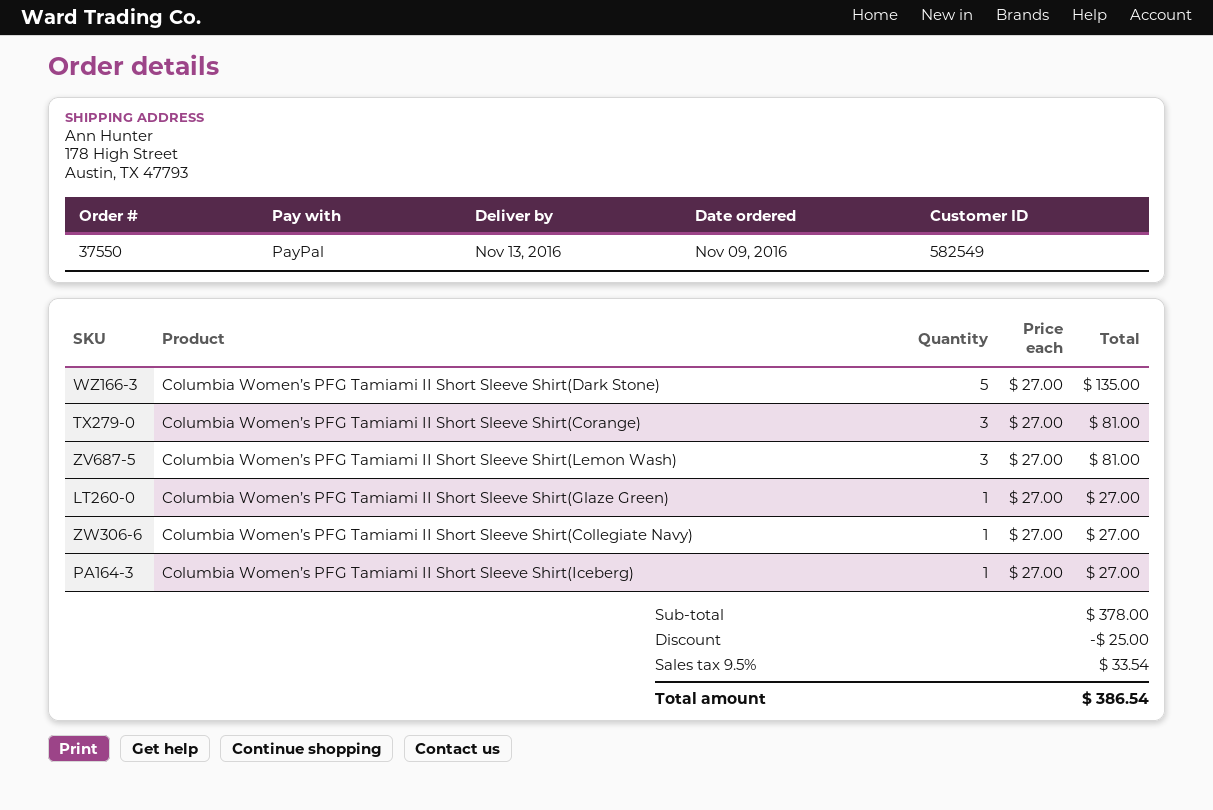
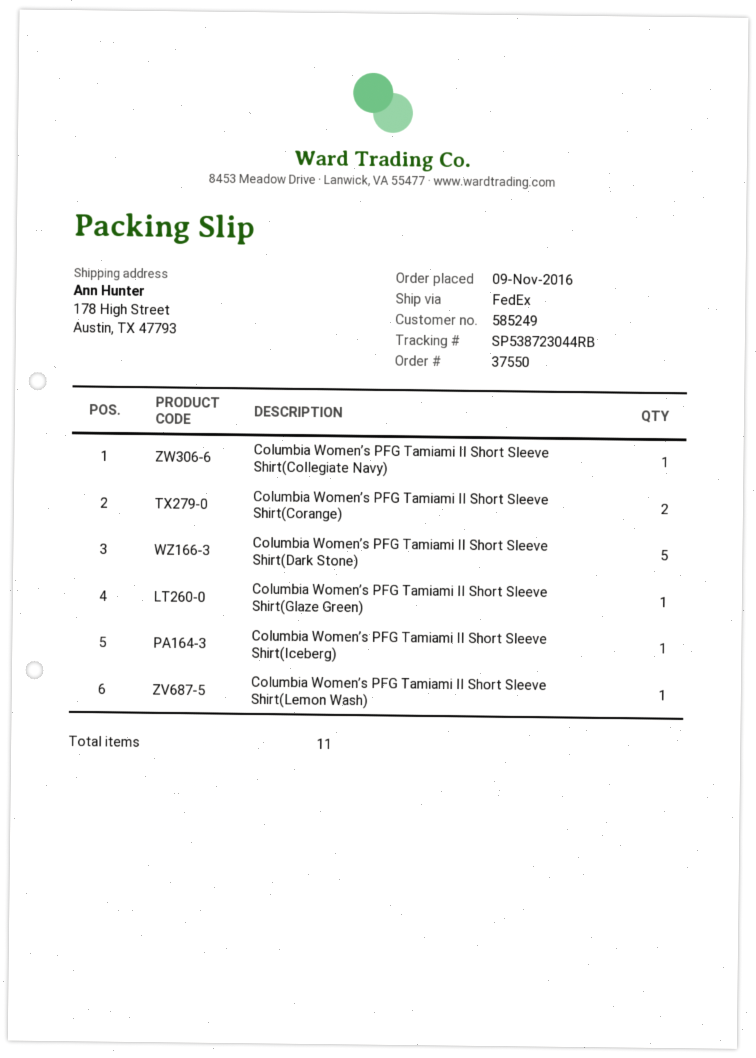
customer number: 582549 -> 585249
Columbia Women’s PFG Tamiami II Short Sleeve Shirt(Corange): 3 -> 2
Columbia Women’s PFG Tamiami II Short Sleeve Shirt(Lemon Wash): 3 -> 1

